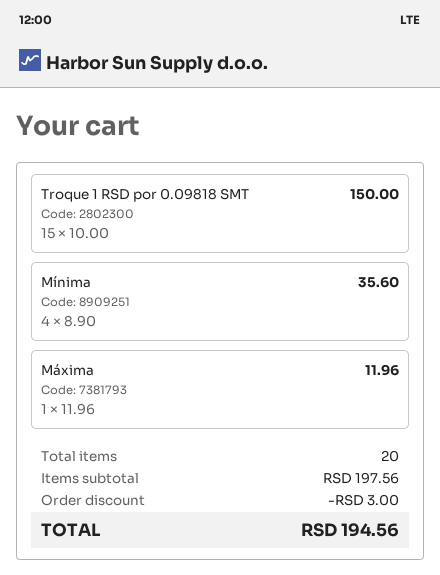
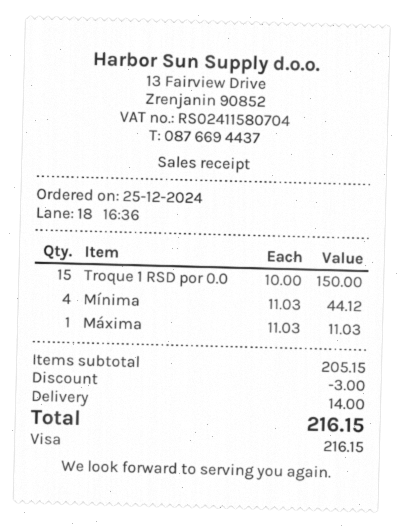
Mínima: 4 x 8.90 = 35.60 -> 4 x 11.03 = 44.12
Máxima: 1 x 11.96 = 11.96 -> 1 x 11.03 = 11.03
subtotal: 197.56 -> 205.15
shipping: none -> 14.00
total: 194.56 -> 216.15

